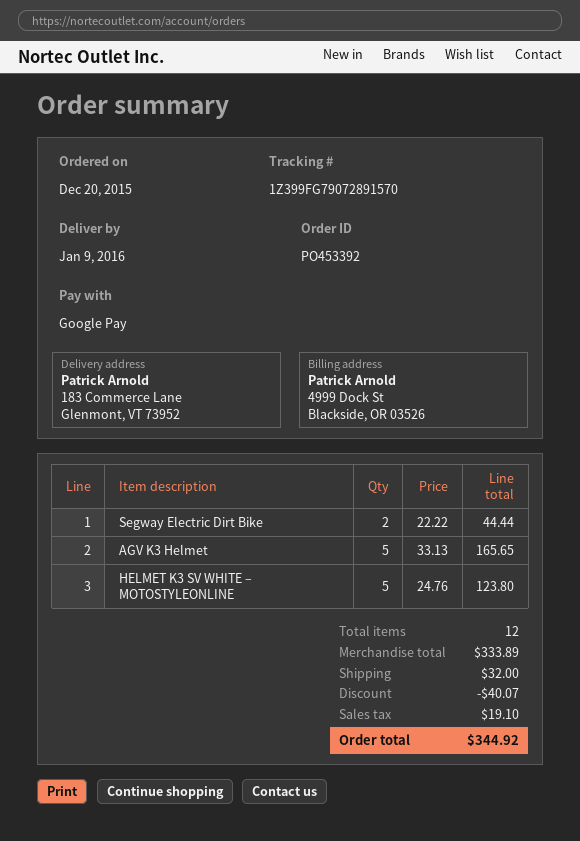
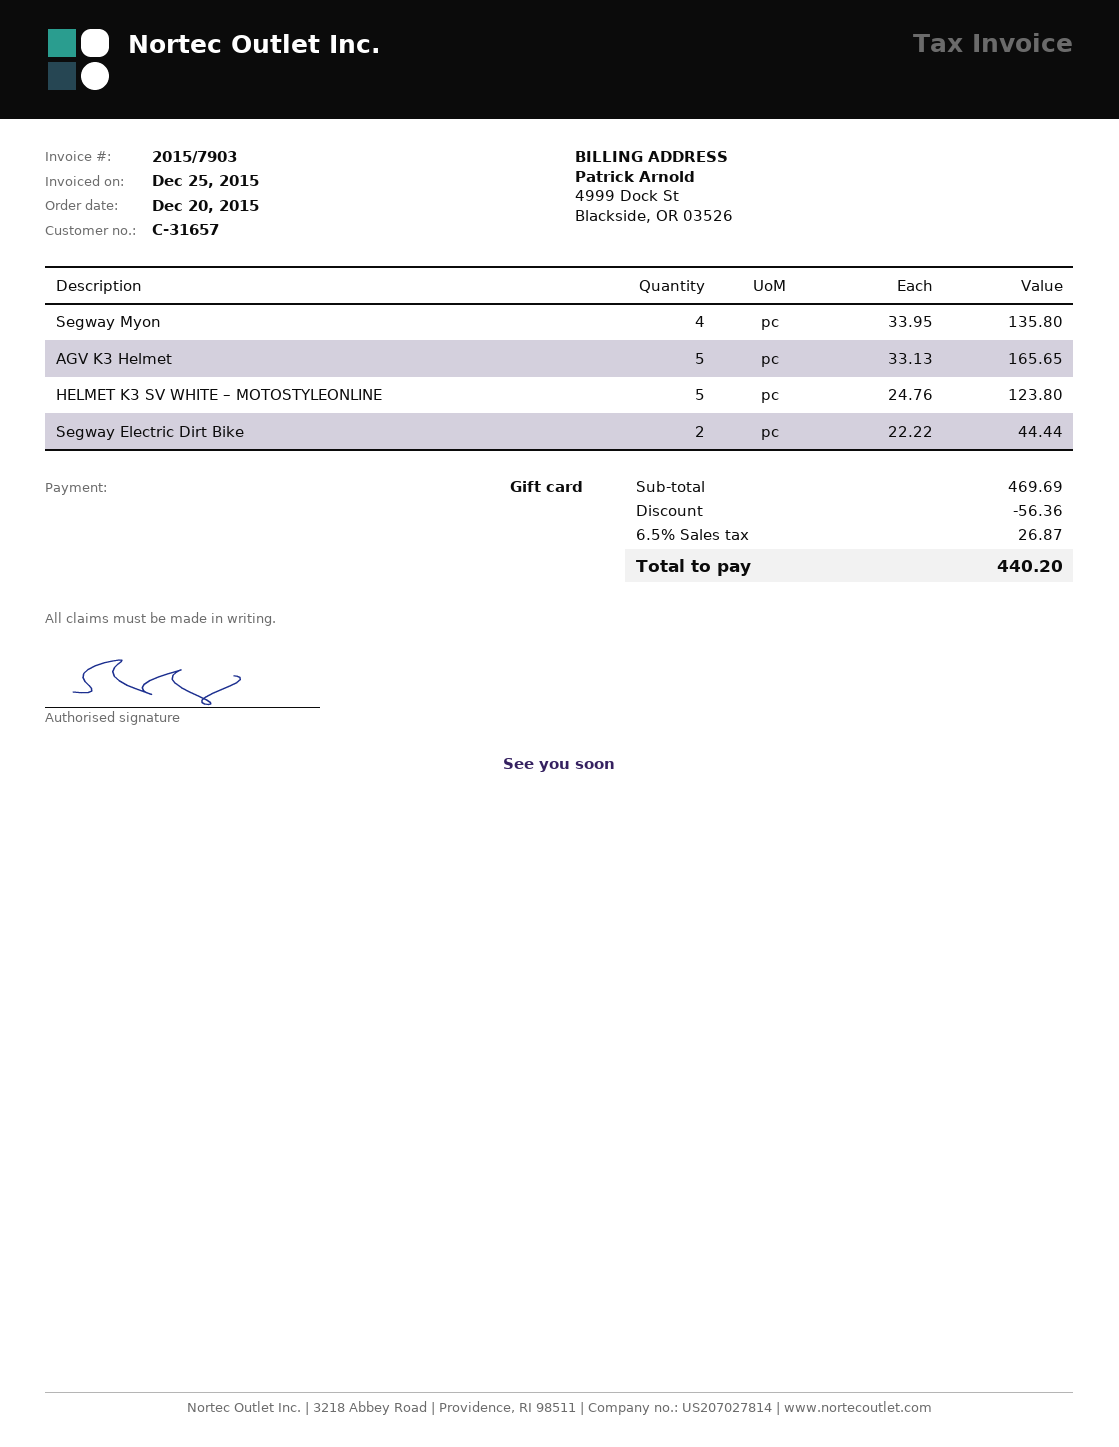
payment method: Google Pay -> gift card
Segway Myon: none -> 4 x 33.95 = 135.80
subtotal: 333.89 -> 469.69
discount: 40.07 -> 56.36
shipping: 32.00 -> none
tax: 19.10 -> 26.87
total: 344.92 -> 440.20

